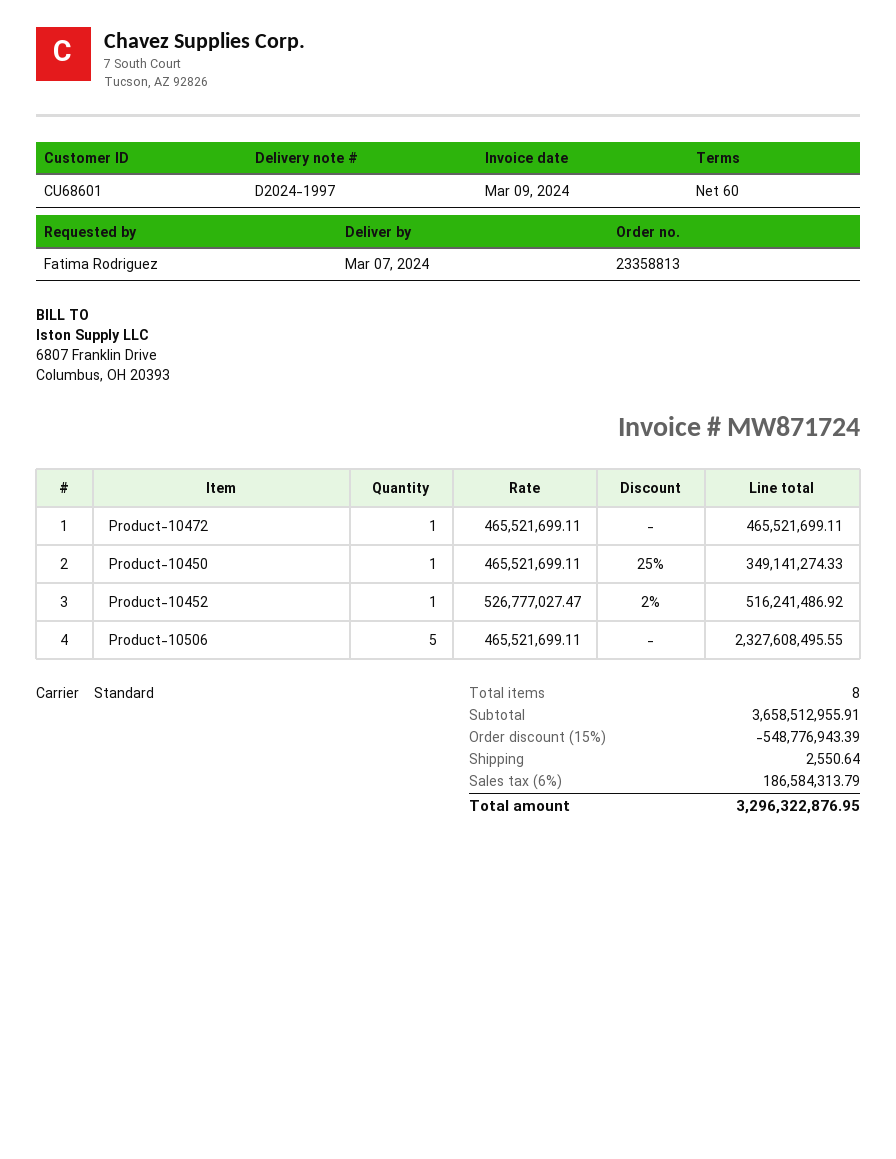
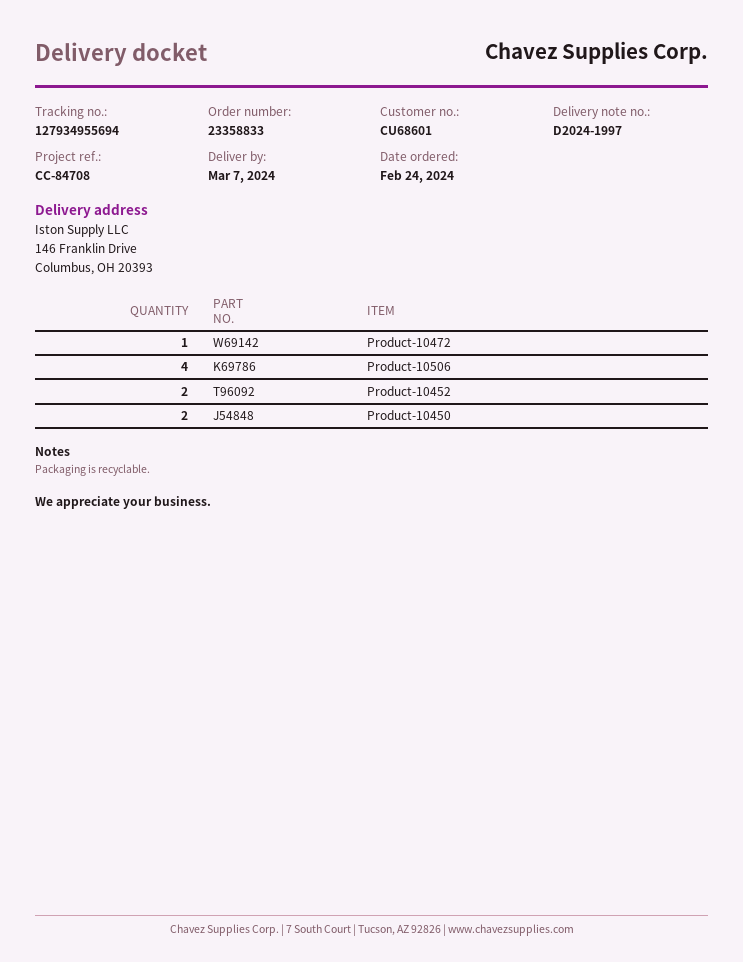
order number: 23358813 -> 23358833
Product-10450: 1 -> 2
Product-10452: 1 -> 2
Product-10506: 5 -> 4

